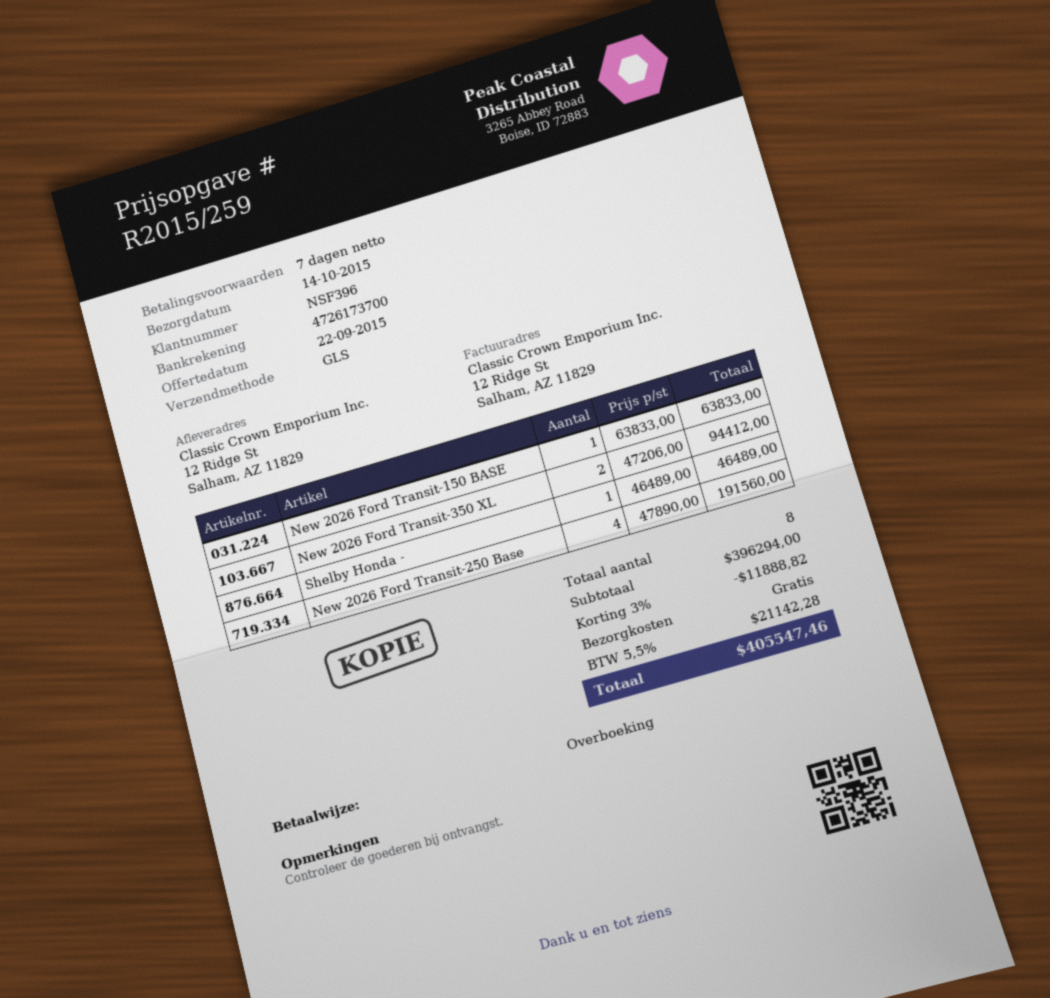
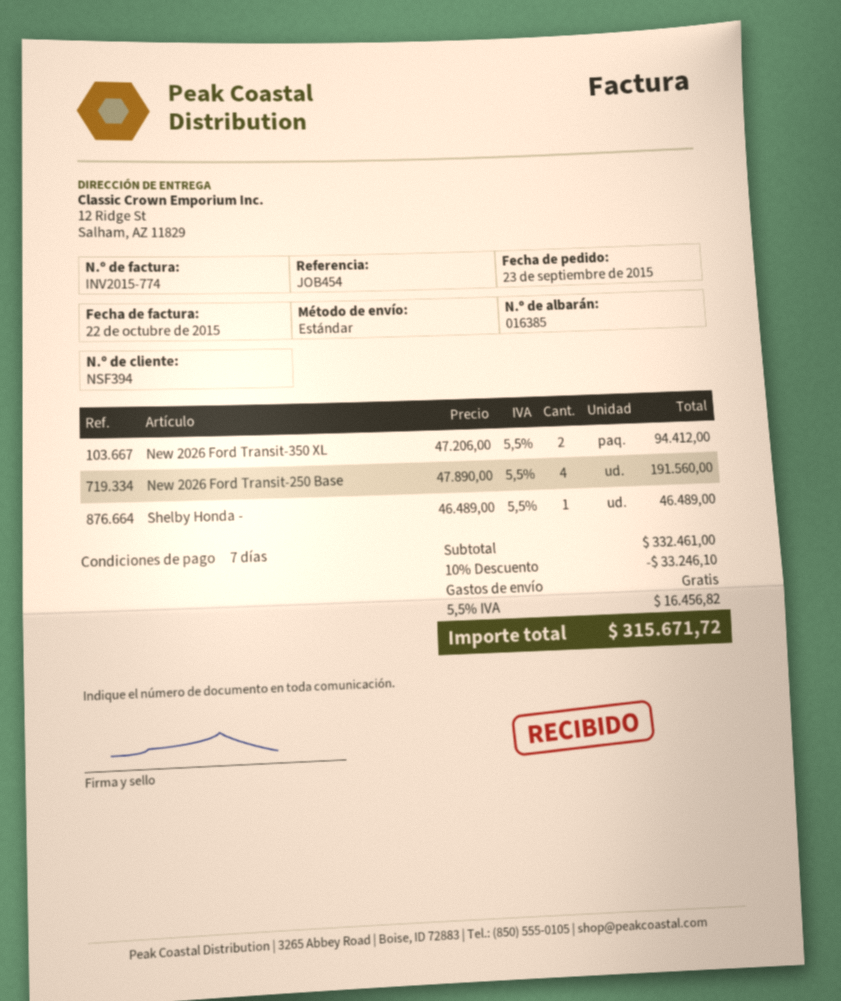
customer number: NSF396 -> NSF394
shipping method: GLS -> standard
New 2026 Ford Transit-150 BASE: 1 x 63833.00 = 63833.00 -> none
subtotal: 396294.00 -> 332461.00
discount: 3% = 11888.82 -> 10% = 33246.10
tax: 5.5% = 21142.28 -> 5.5% = 16456.82
total: 405547.46 -> 315671.72

